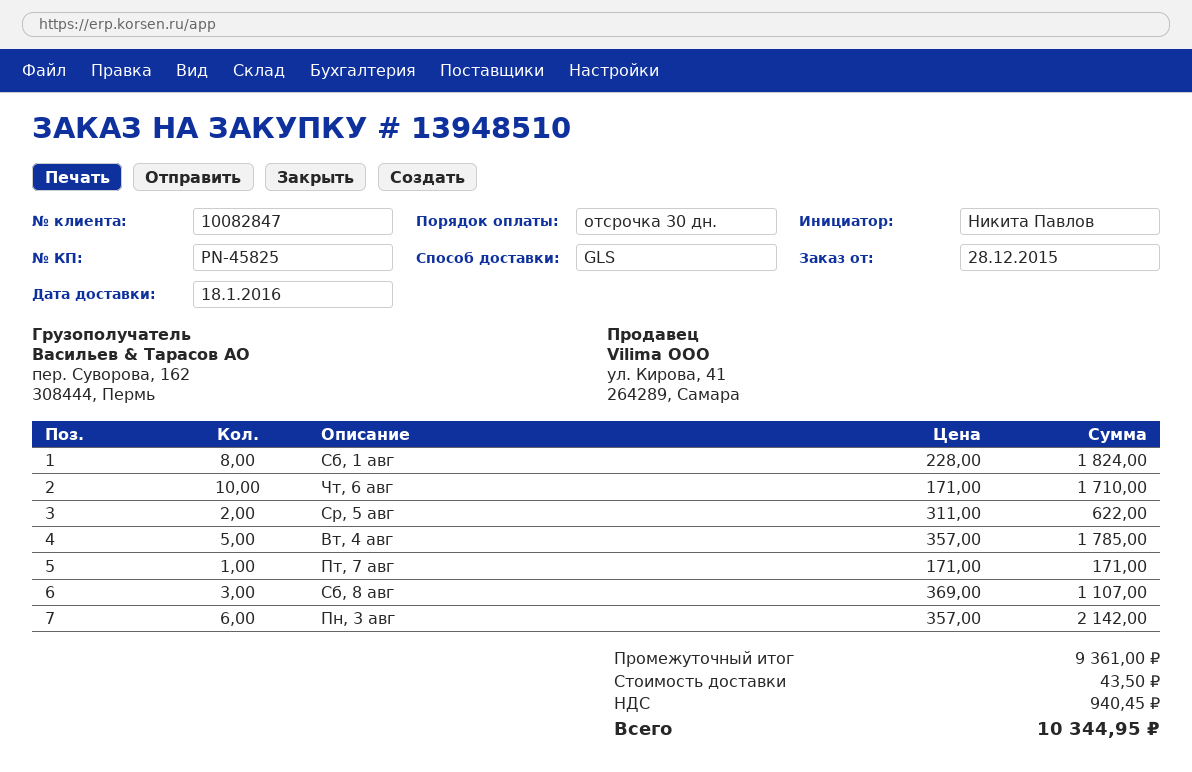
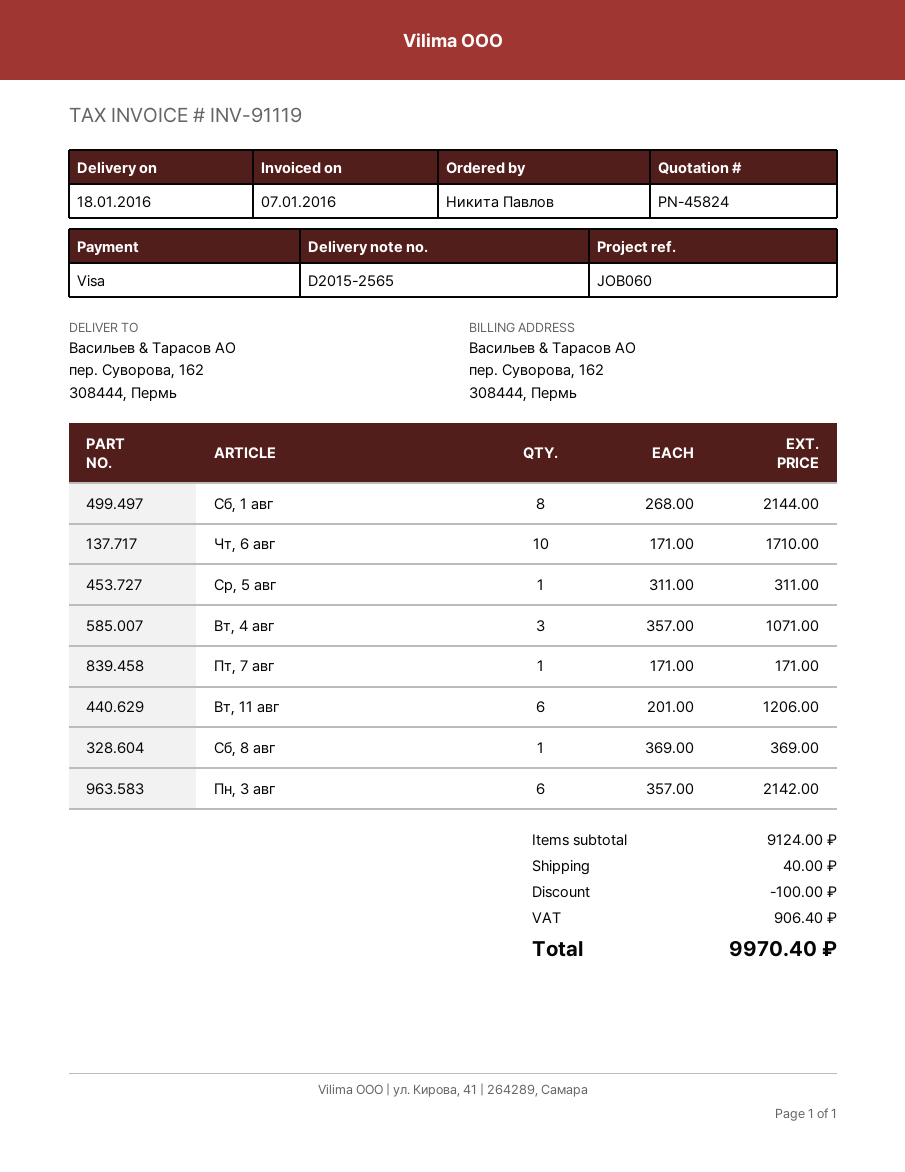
quote number: PN-45825 -> PN-45824
Сб, 1 авг: 8 x 228.00 = 1824.00 -> 8 x 268.00 = 2144.00
Ср, 5 авг: 2 x 311.00 = 622.00 -> 1 x 311.00 = 311.00
Вт, 4 авг: 5 x 357.00 = 1785.00 -> 3 x 357.00 = 1071.00
Сб, 8 авг: 3 x 369.00 = 1107.00 -> 1 x 369.00 = 369.00
Вт, 11 авг: none -> 6 x 201.00 = 1206.00
subtotal: 9361.00 -> 9124.00
discount: none -> 100.00
shipping: 43.50 -> 40.00
tax: 940.45 -> 906.40
total: 10344.95 -> 9970.40

